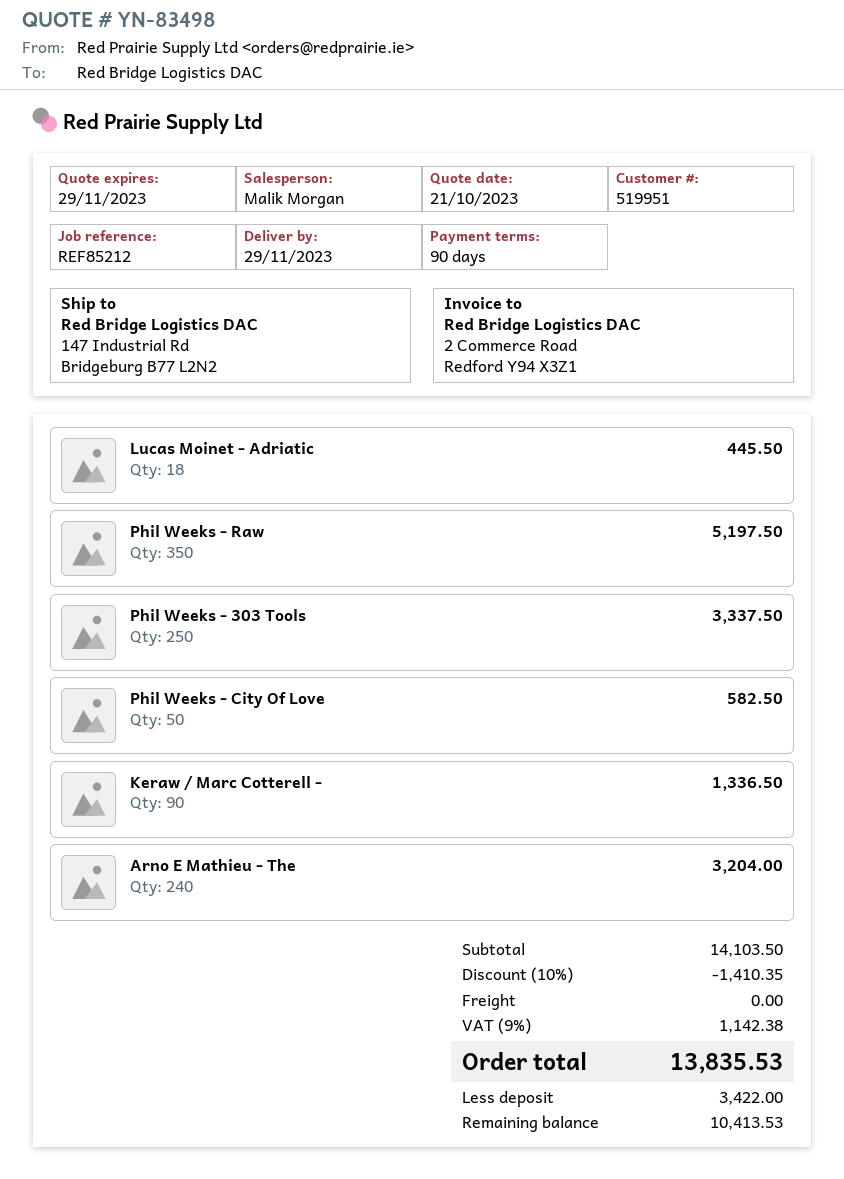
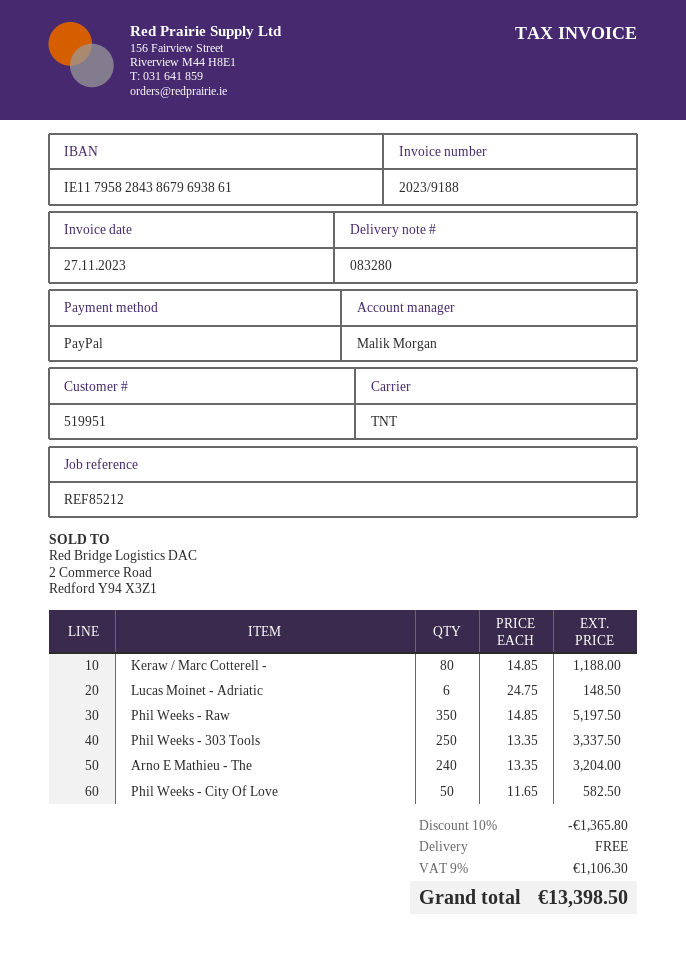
Lucas Moinet - Adriatic: 18 for 445.50 -> 6 for 148.50
Keraw / Marc Cotterell -: 90 for 1336.50 -> 80 for 1188.00
discount: 10% = 1410.35 -> 10% = 1365.80
tax: 9% = 1142.38 -> 9% = 1106.30
total: 13835.53 -> 13398.50

